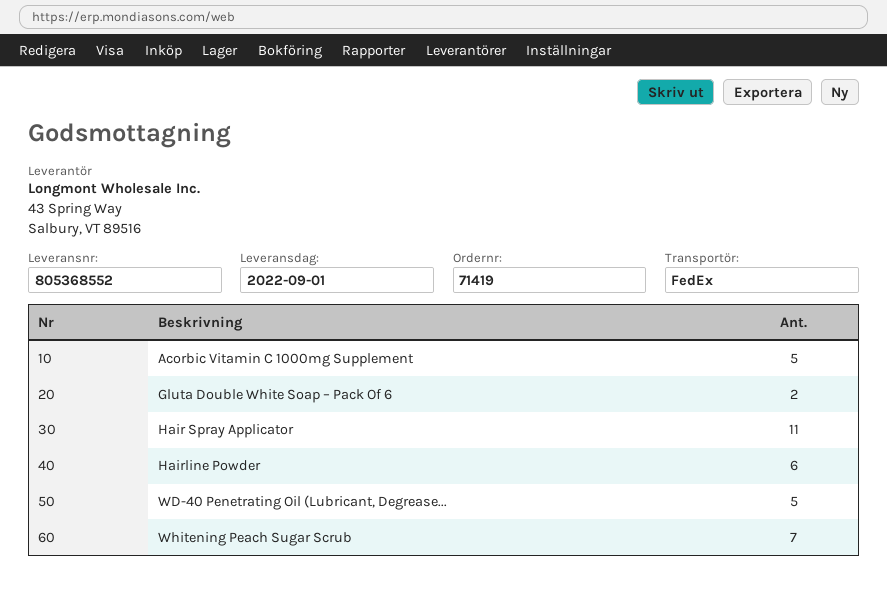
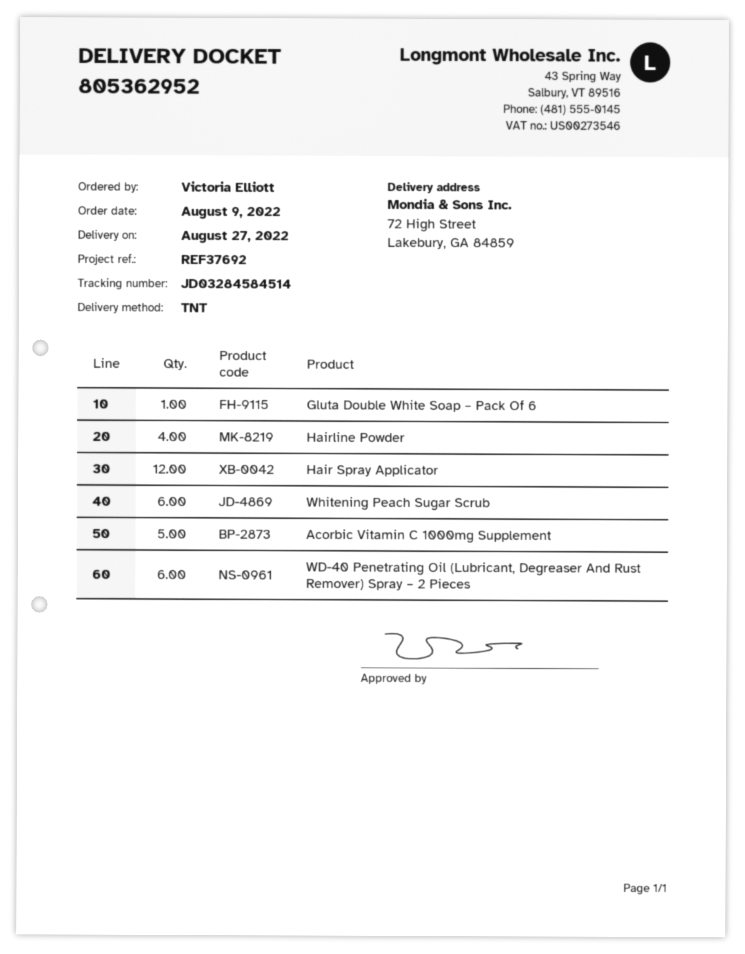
delivery note number: 805368552 -> 805362952
delivery date: 2022-09-01 -> 2022-08-27
shipping method: FedEx -> TNT
Gluta Double White Soap – Pack Of 6: 2 -> 1
Hair Spray Applicator: 11 -> 12
Hairline Powder: 6 -> 4
WD-40 Penetrating Oil (Lubricant, Degrease...: 5 -> 6
Whitening Peach Sugar Scrub: 7 -> 6

